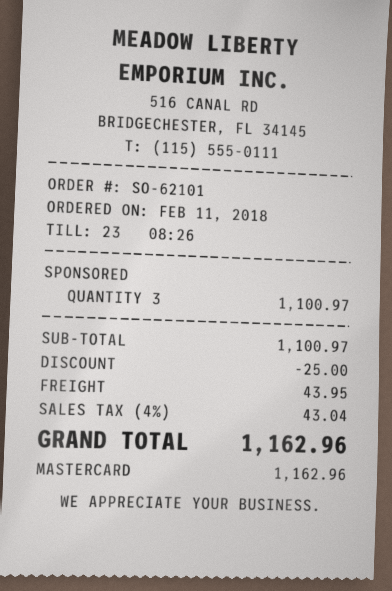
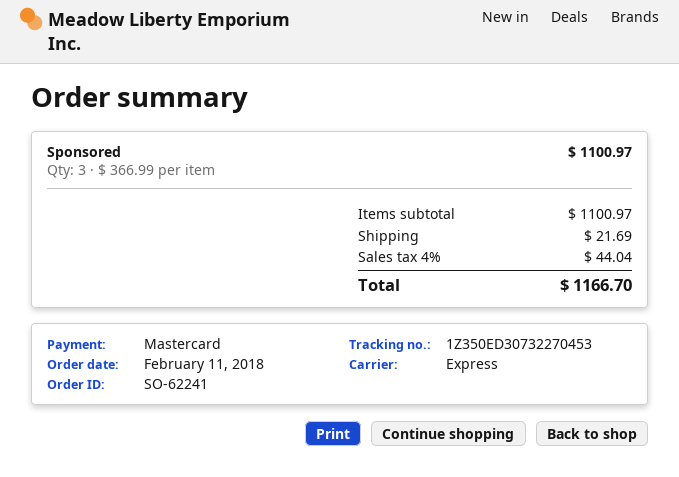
order number: SO-62101 -> SO-62241
discount: 25.00 -> none
shipping: 43.95 -> 21.69
tax: 4% = 43.04 -> 4% = 44.04
total: 1162.96 -> 1166.70

